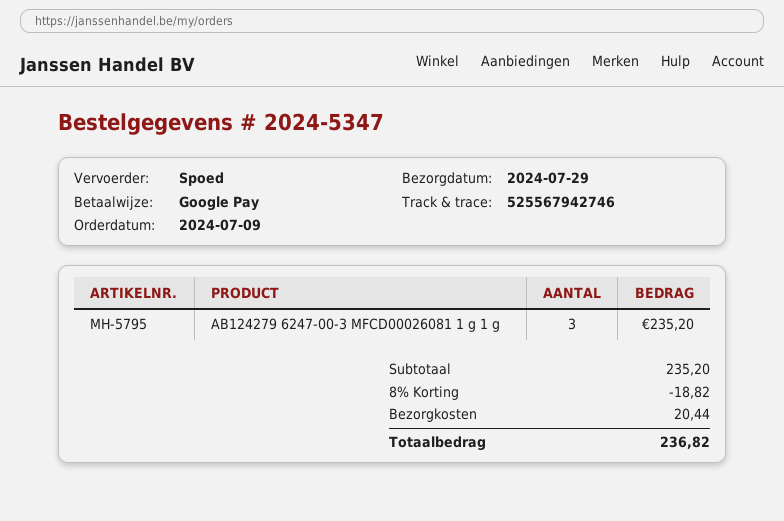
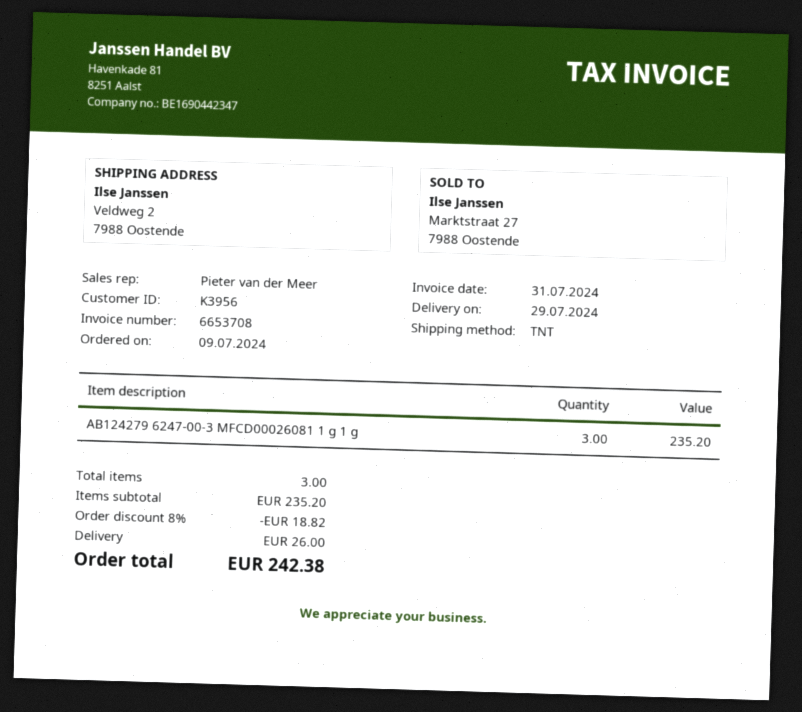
shipping method: express -> TNT
shipping: 20.44 -> 26.00
total: 236.82 -> 242.38

